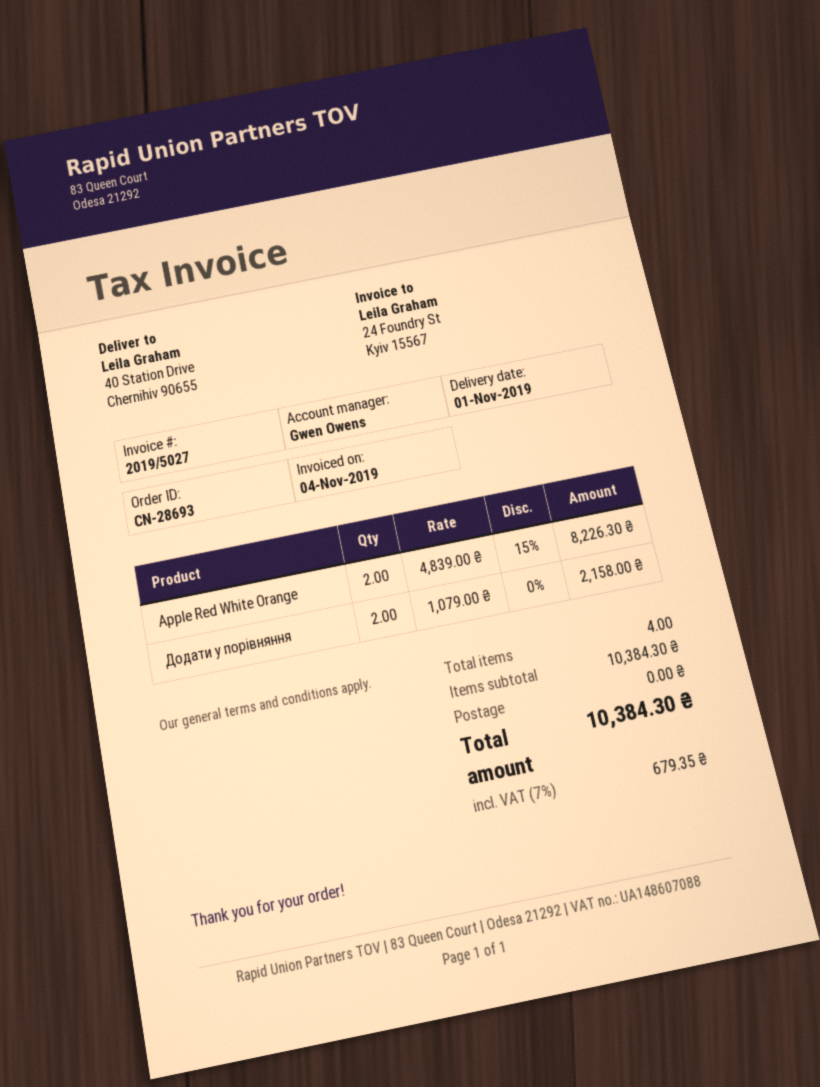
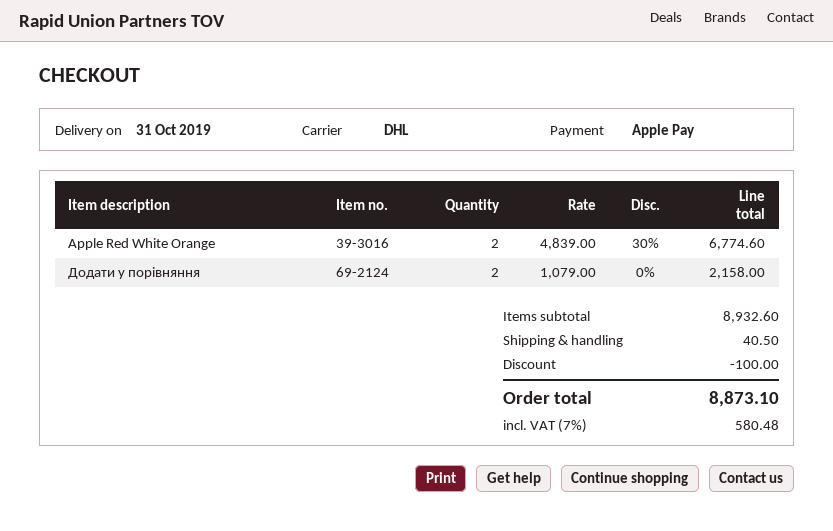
delivery date: 2019-11-01 -> 2019-10-31
Apple Red White Orange: 2 x 4839.00 - 15% = 8226.30 -> 2 x 4839.00 - 30% = 6774.60
subtotal: 10384.30 -> 8932.60
discount: none -> 100.00
shipping: 0.00 -> 40.50
tax: 7% = 679.35 -> 7% = 580.48
total: 10384.30 -> 8873.10

